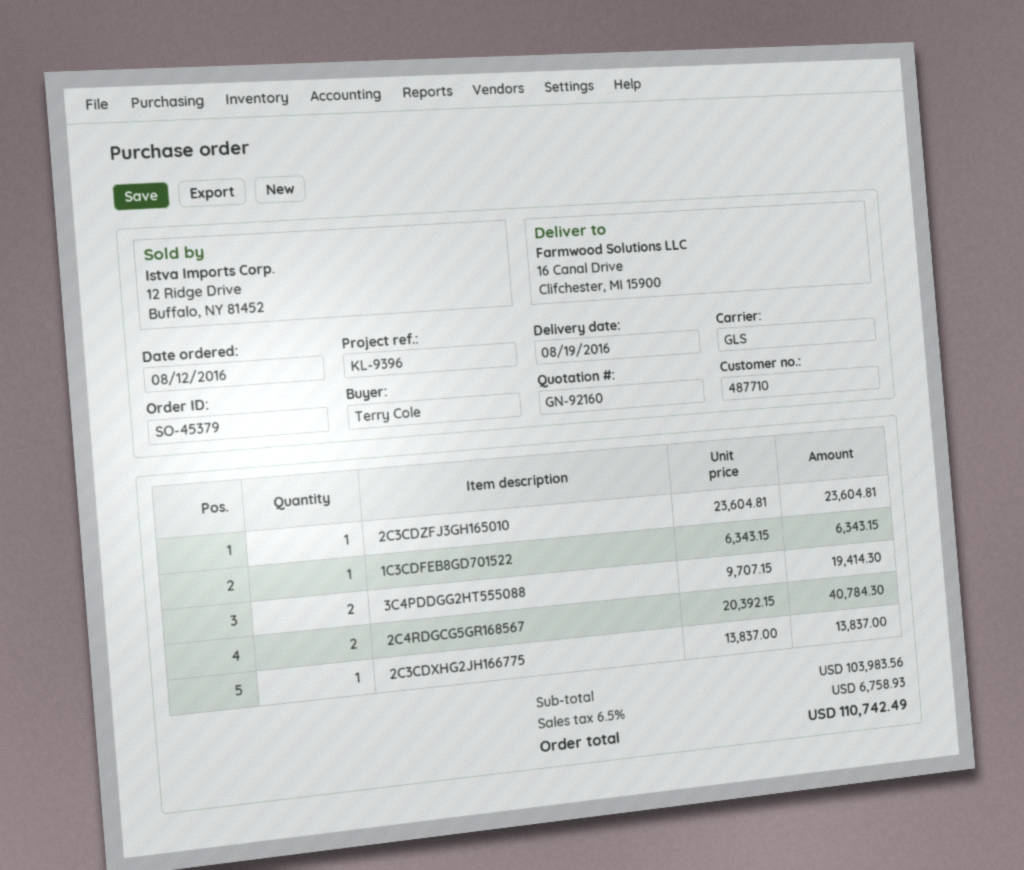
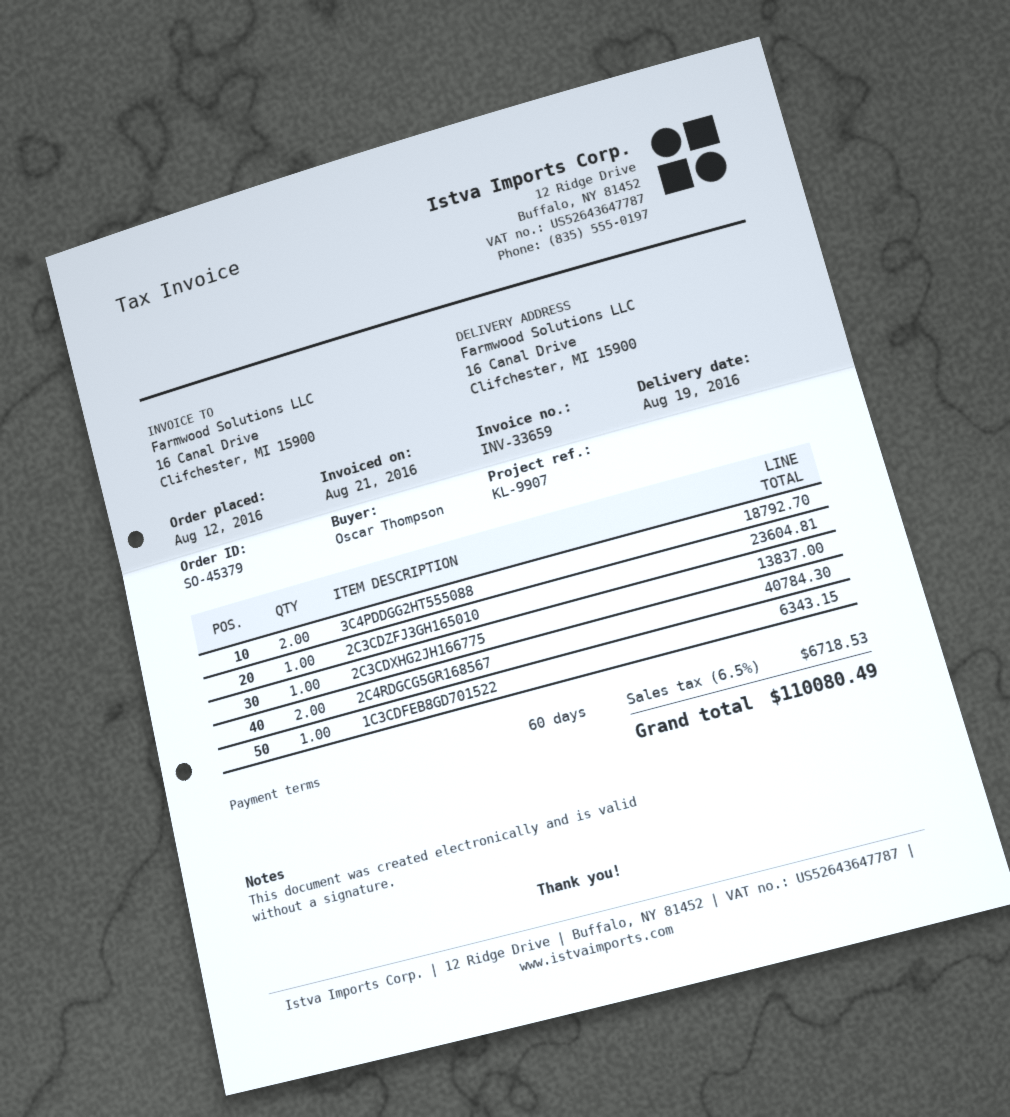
reference: KL-9396 -> KL-9907
ordered by: Terry Cole -> Oscar Thompson
3C4PDDGG2HT555088: 2 for 19414.30 -> 2 for 18792.70
tax: 6.5% = 6758.93 -> 6.5% = 6718.53
total: 110742.49 -> 110080.49

